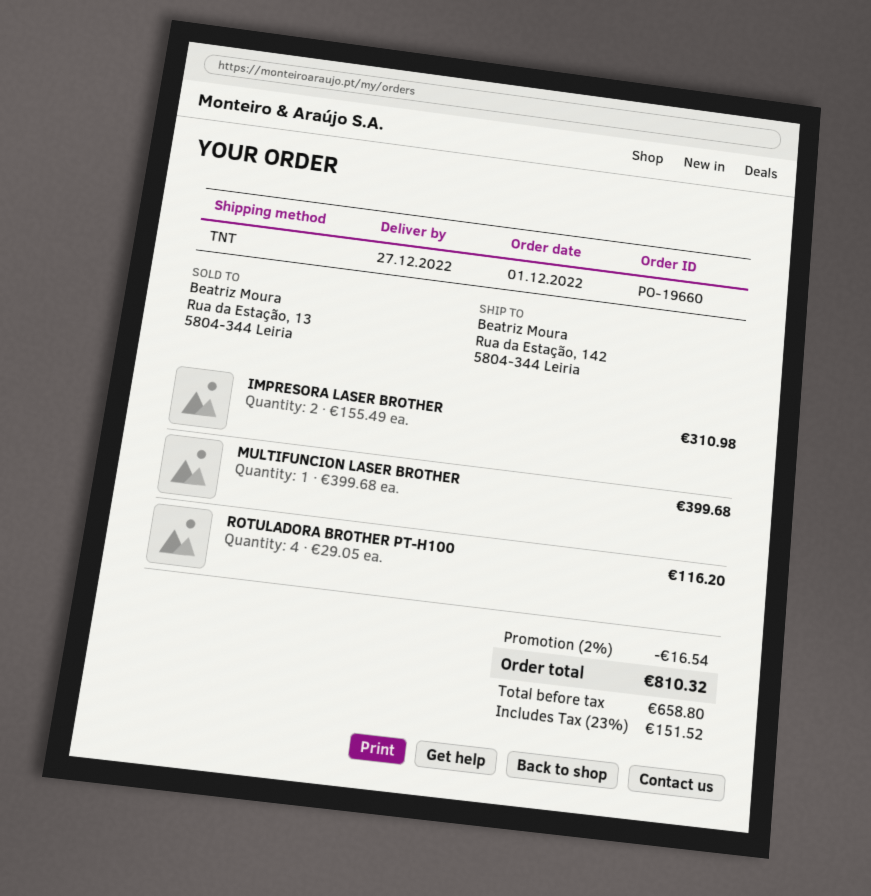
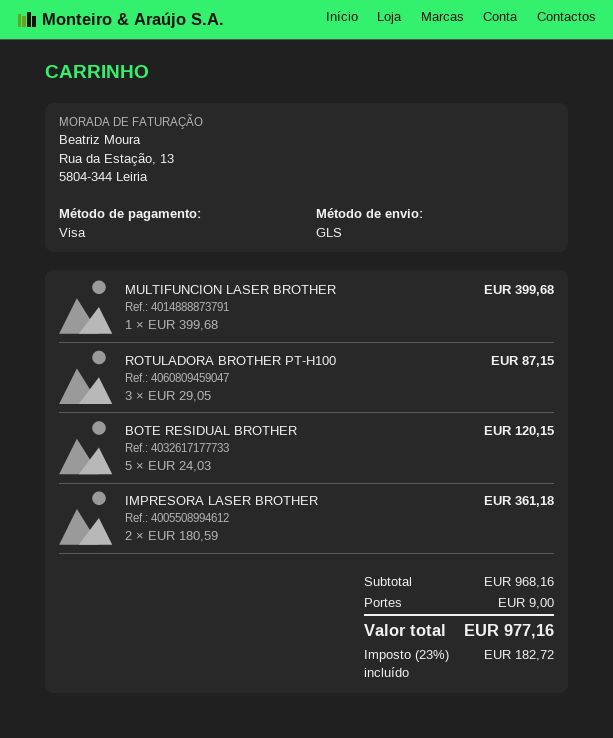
shipping method: TNT -> GLS
IMPRESORA LASER BROTHER: 2 x 155.49 = 310.98 -> 2 x 180.59 = 361.18
ROTULADORA BROTHER PT-H100: 4 x 29.05 = 116.20 -> 3 x 29.05 = 87.15
BOTE RESIDUAL BROTHER: none -> 5 x 24.03 = 120.15
discount: 2% = 16.54 -> none
shipping: none -> 9.00
tax: 23% = 151.52 -> 23% = 182.72
total: 810.32 -> 977.16

